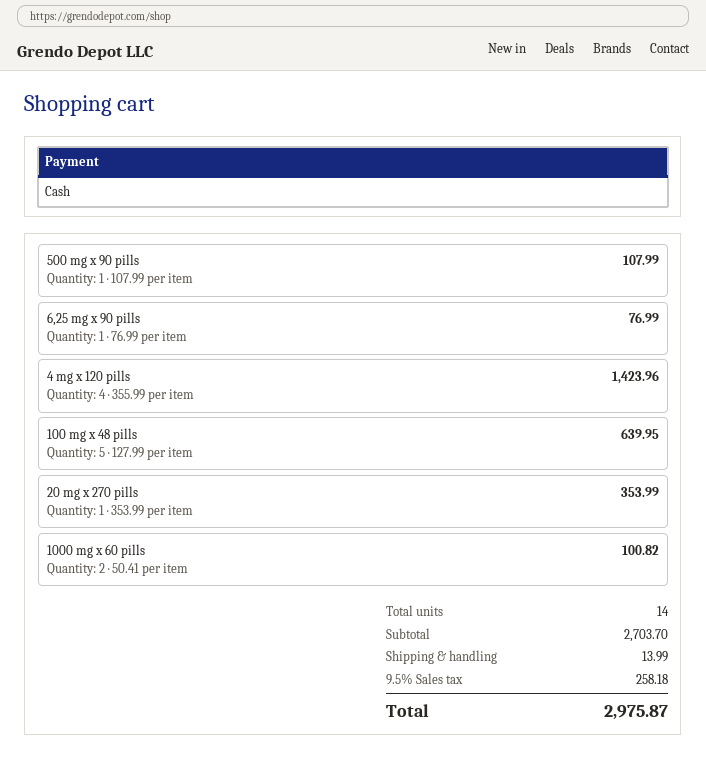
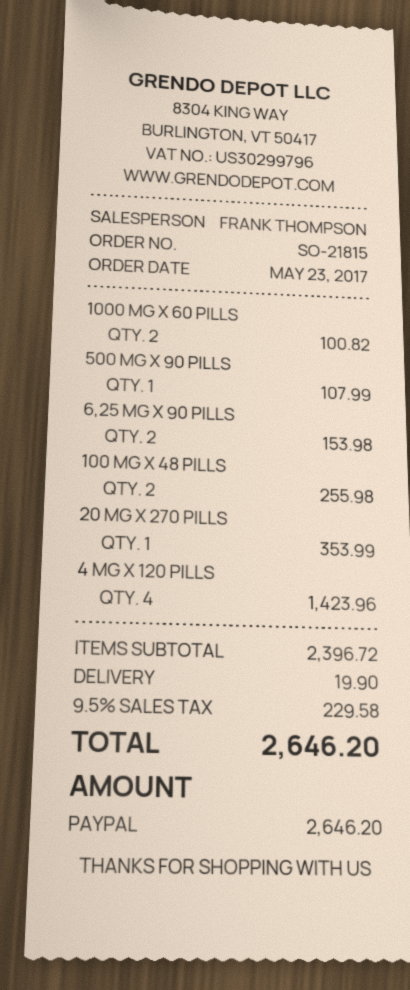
payment method: cash -> PayPal
6,25 mg x 90 pills: 1 for 76.99 -> 2 for 153.98
100 mg x 48 pills: 5 for 639.95 -> 2 for 255.98
subtotal: 2703.70 -> 2396.72
shipping: 13.99 -> 19.90
tax: 9.5% = 258.18 -> 9.5% = 229.58
total: 2975.87 -> 2646.20

